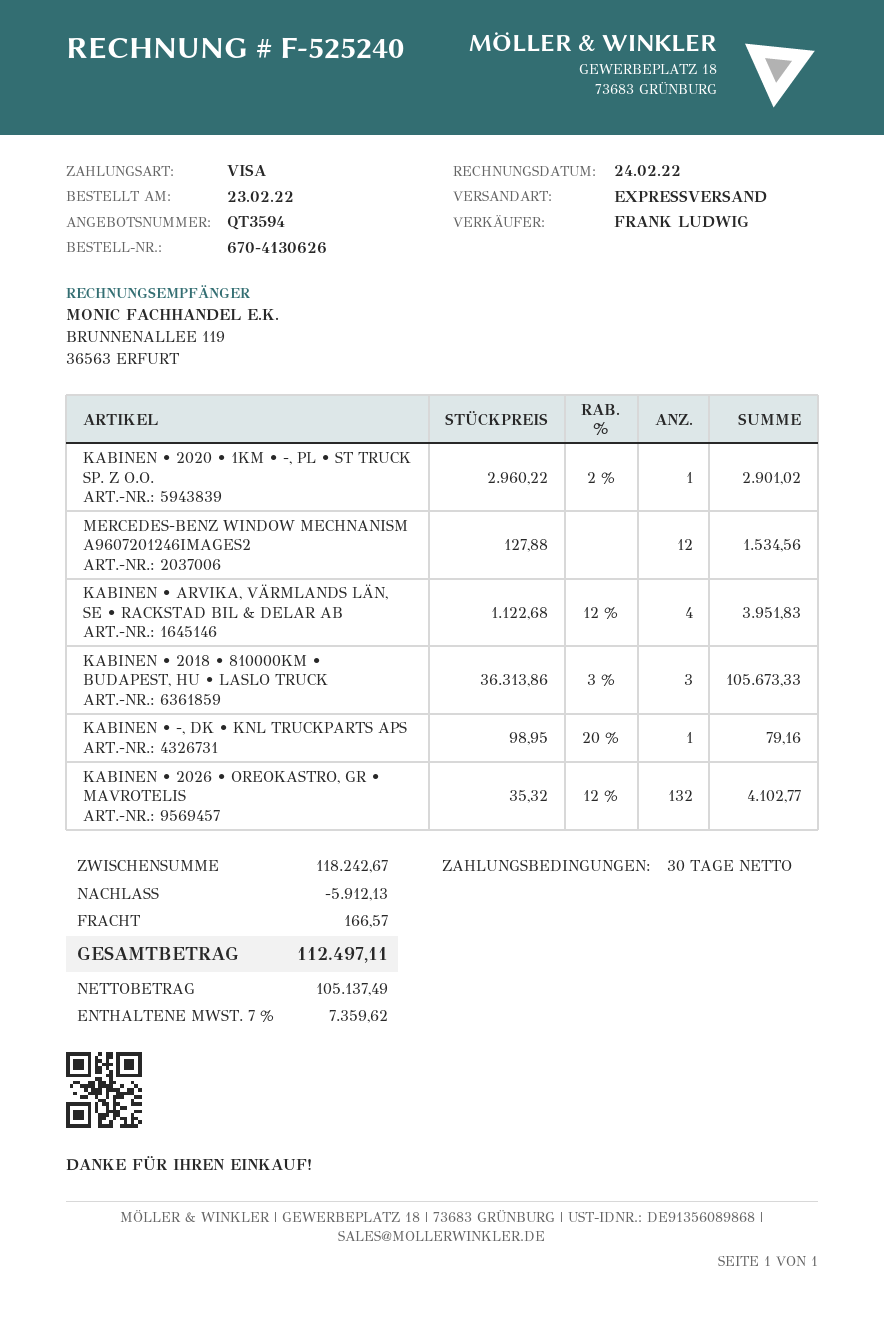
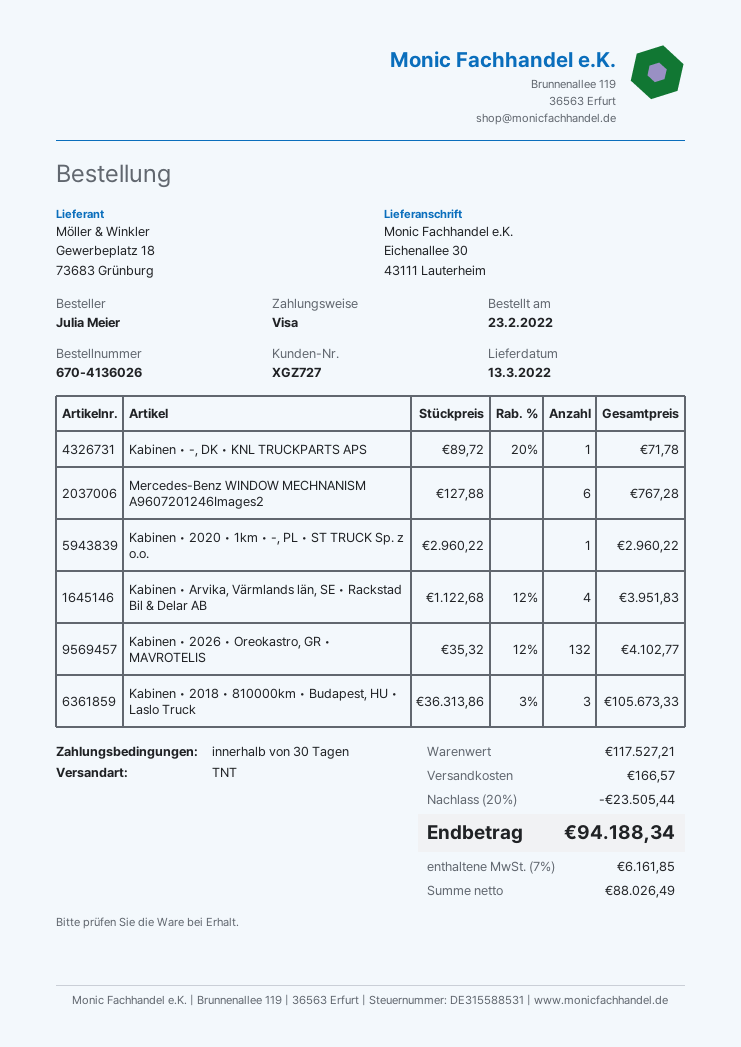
order number: 670-4130626 -> 670-4136026
shipping method: express -> TNT
KABINEN • 2020 • 1KM • -, PL • ST TRUCK SP. Z O.O.: 1 x 2960.22 - 2% = 2901.02 -> 1 x 2960.22 = 2960.22
MERCEDES-BENZ WINDOW MECHNANISM A9607201246IMAGES2: 12 x 127.88 = 1534.56 -> 6 x 127.88 = 767.28
KABINEN • -, DK • KNL TRUCKPARTS APS: 1 x 98.95 - 20% = 79.16 -> 1 x 89.72 - 20% = 71.78
subtotal: 118242.67 -> 117527.21
discount: 5912.13 -> 23505.44
net: 105137.49 -> 88026.49
tax: 7% = 7359.62 -> 7% = 6161.85
total: 112497.11 -> 94188.34

